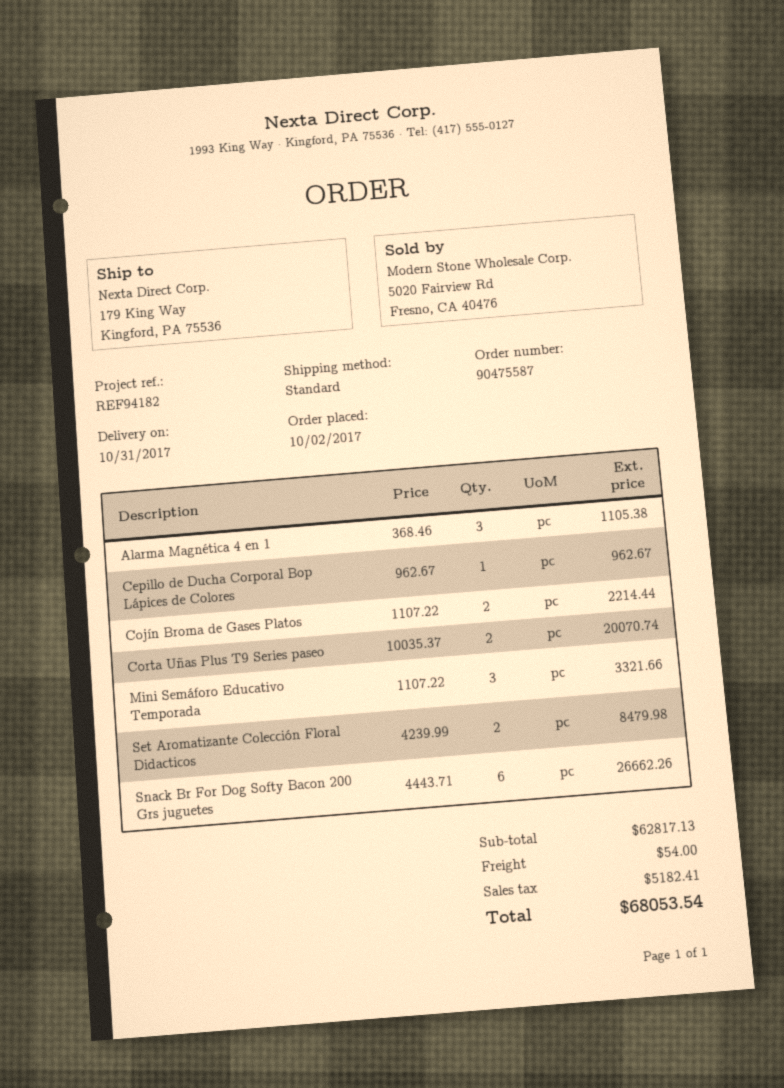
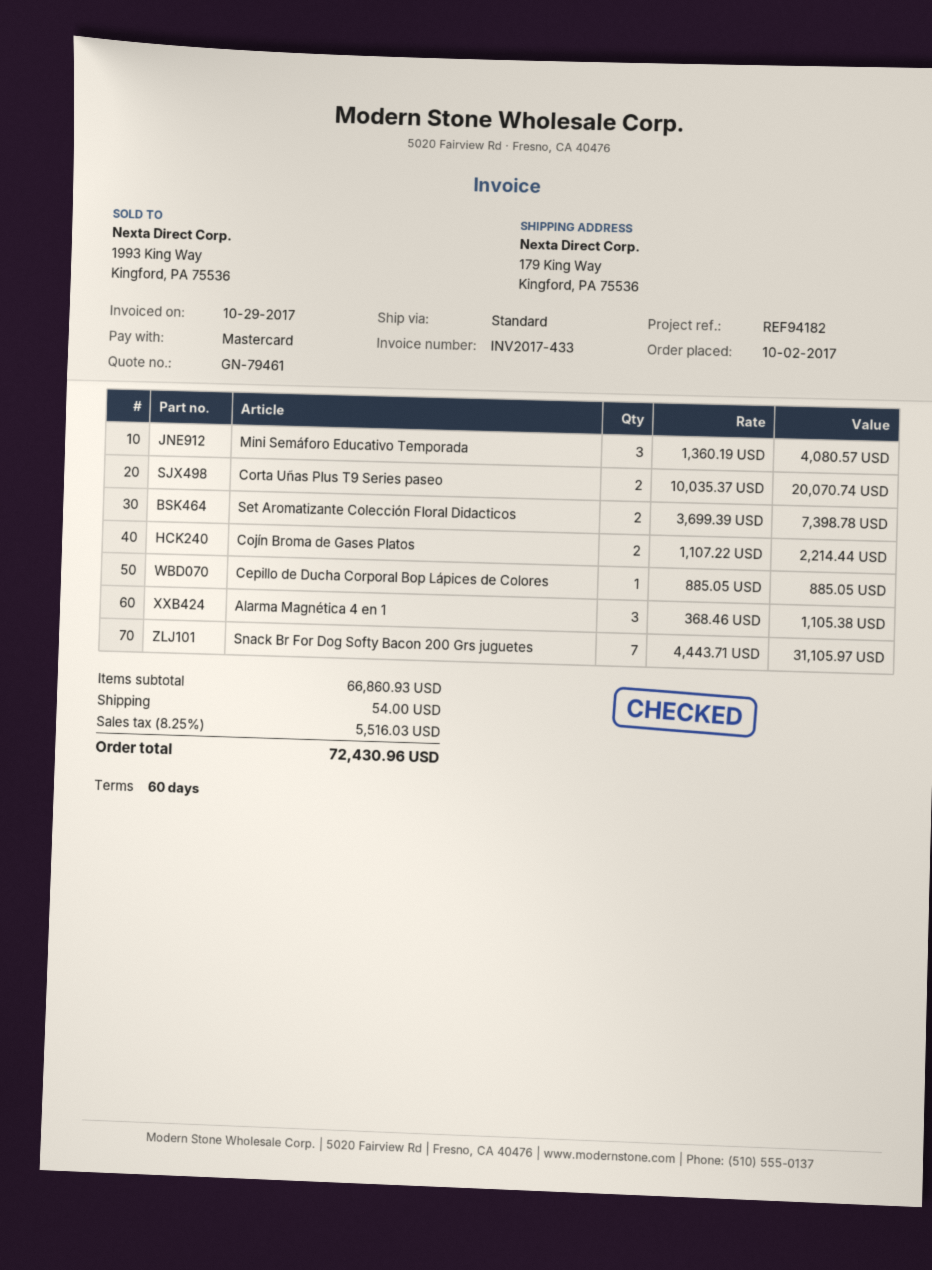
Cepillo de Ducha Corporal Bop Lápices de Colores: 1 x 962.67 = 962.67 -> 1 x 885.05 = 885.05
Mini Semáforo Educativo Temporada: 3 x 1107.22 = 3321.66 -> 3 x 1360.19 = 4080.57
Set Aromatizante Colección Floral Didacticos: 2 x 4239.99 = 8479.98 -> 2 x 3699.39 = 7398.78
Snack Br For Dog Softy Bacon 200 Grs juguetes: 6 x 4443.71 = 26662.26 -> 7 x 4443.71 = 31105.97
subtotal: 62817.13 -> 66860.93
tax: 5182.41 -> 5516.03
total: 68053.54 -> 72430.96

